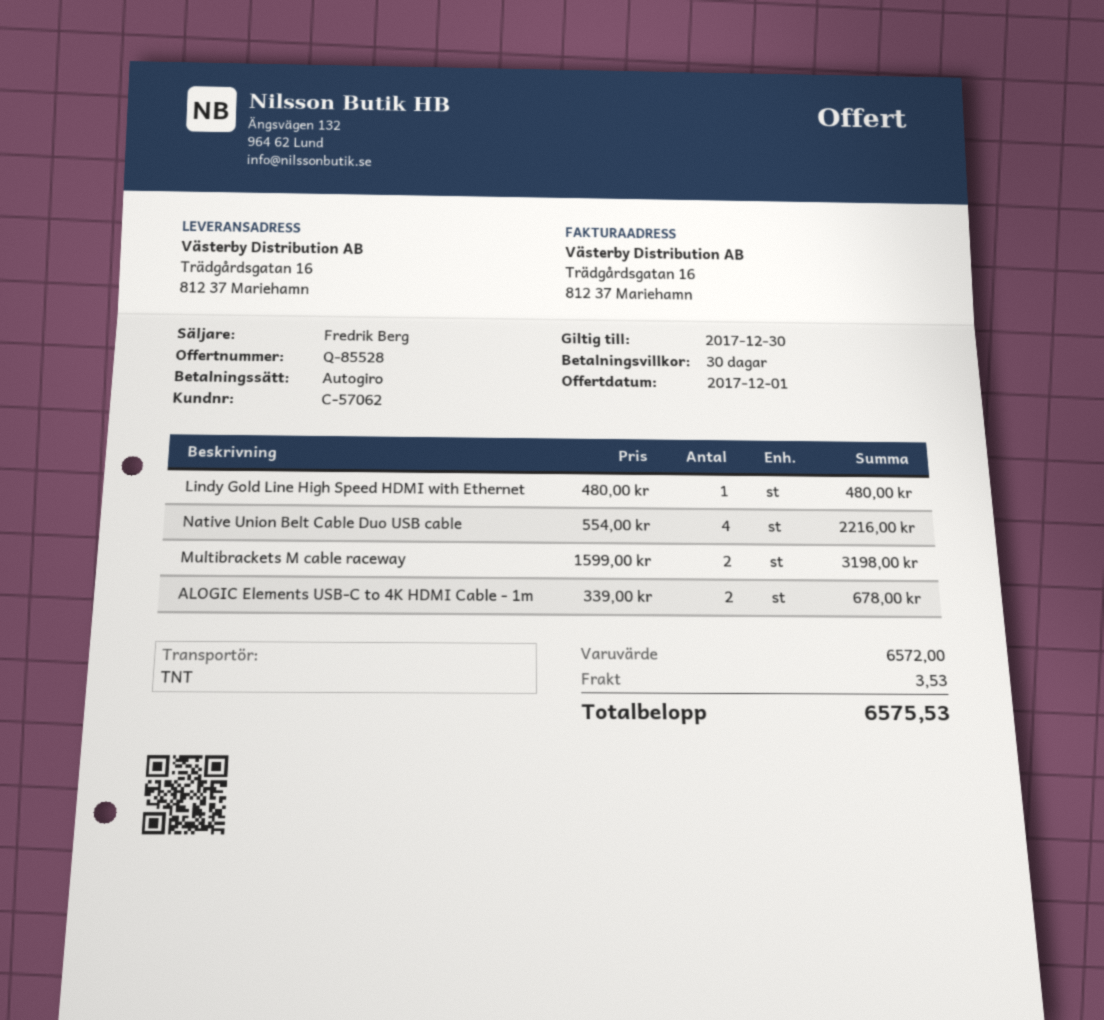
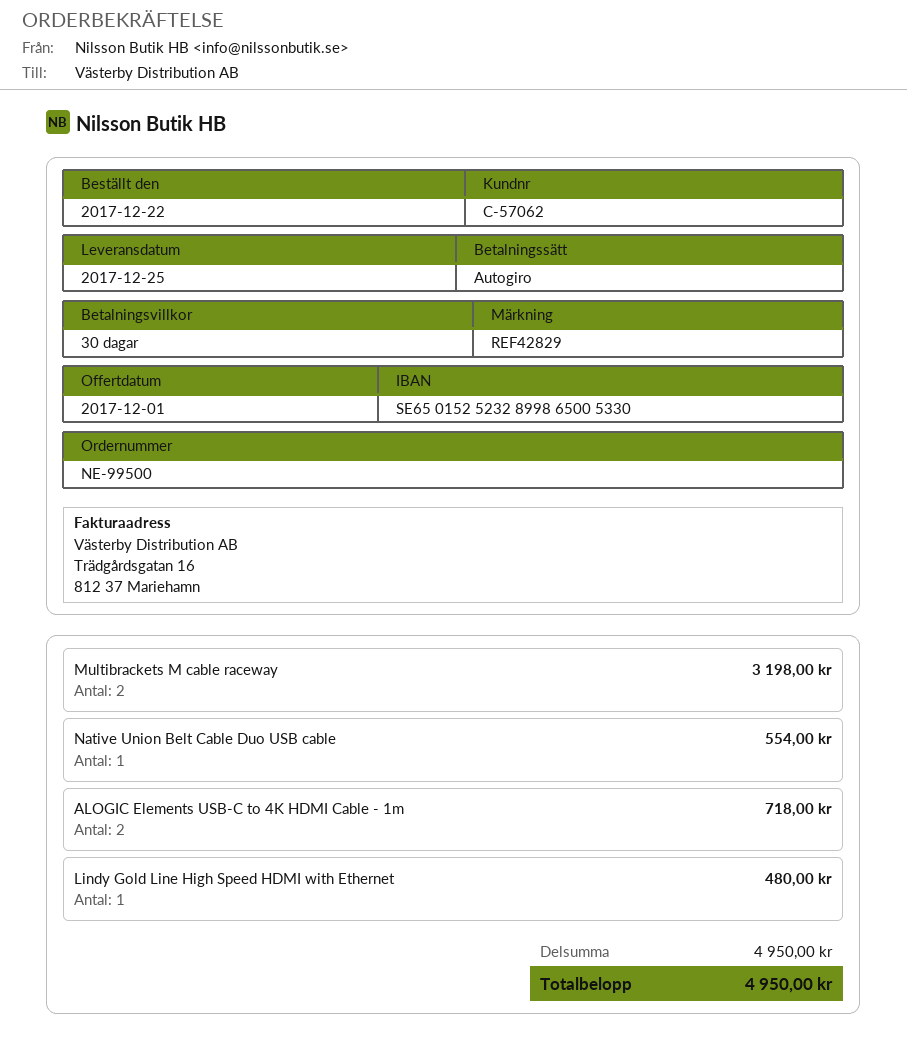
Native Union Belt Cable Duo USB cable: 4 for 2216.00 -> 1 for 554.00
ALOGIC Elements USB-C to 4K HDMI Cable - 1m: 2 for 678.00 -> 2 for 718.00
subtotal: 6572.00 -> 4950.00
shipping: 3.53 -> none
total: 6575.53 -> 4950.00

